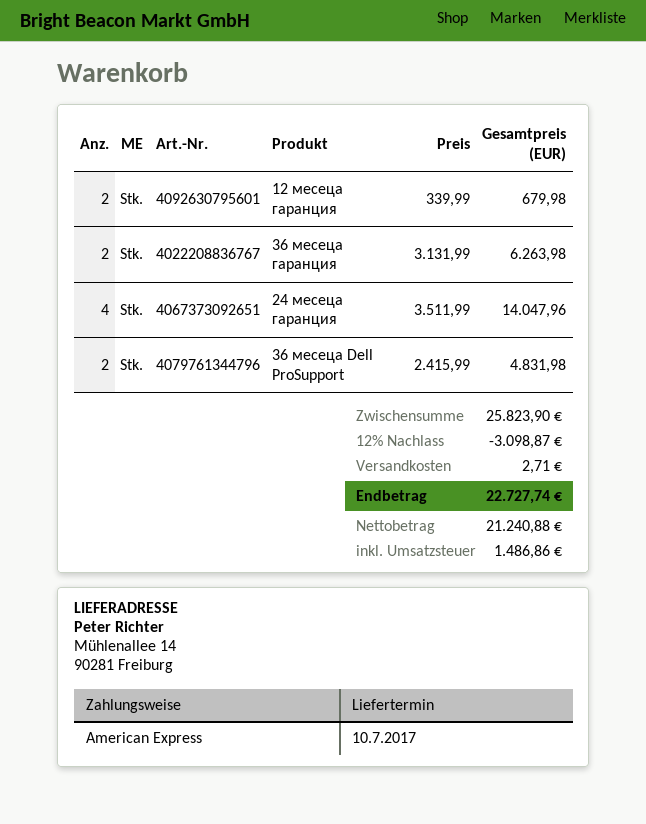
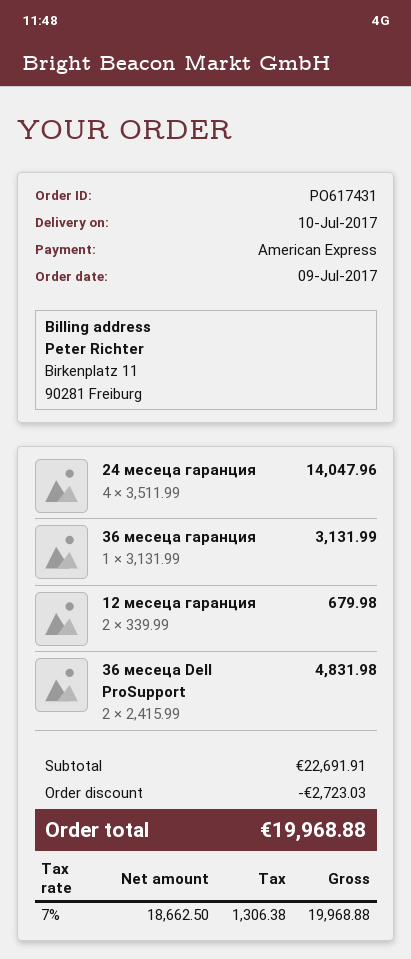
36 месеца гаранция: 2 x 3131.99 = 6263.98 -> 1 x 3131.99 = 3131.99
subtotal: 25823.90 -> 22691.91
discount: 3098.87 -> 2723.03
shipping: 2.71 -> none
net: 21240.88 -> 18662.50
tax: 1486.86 -> 1306.38
total: 22727.74 -> 19968.88

